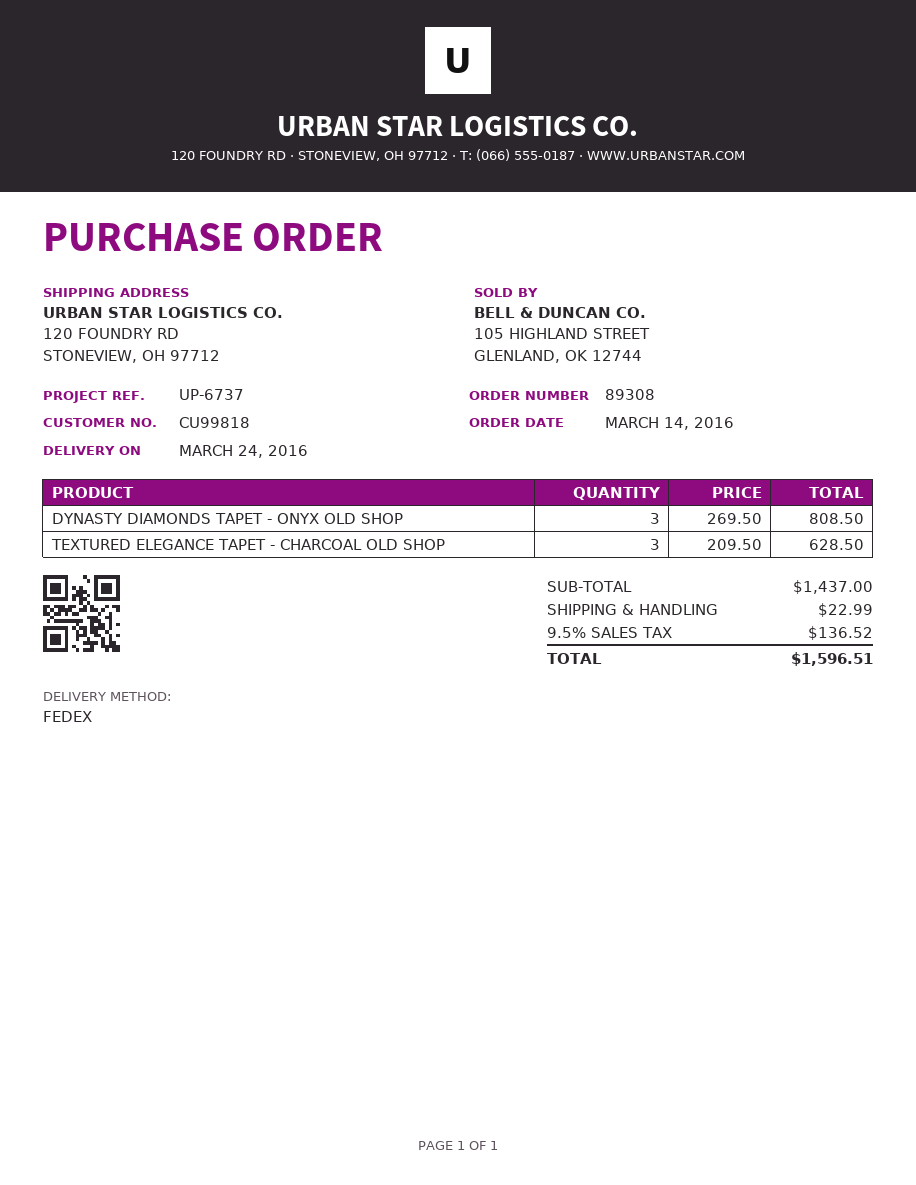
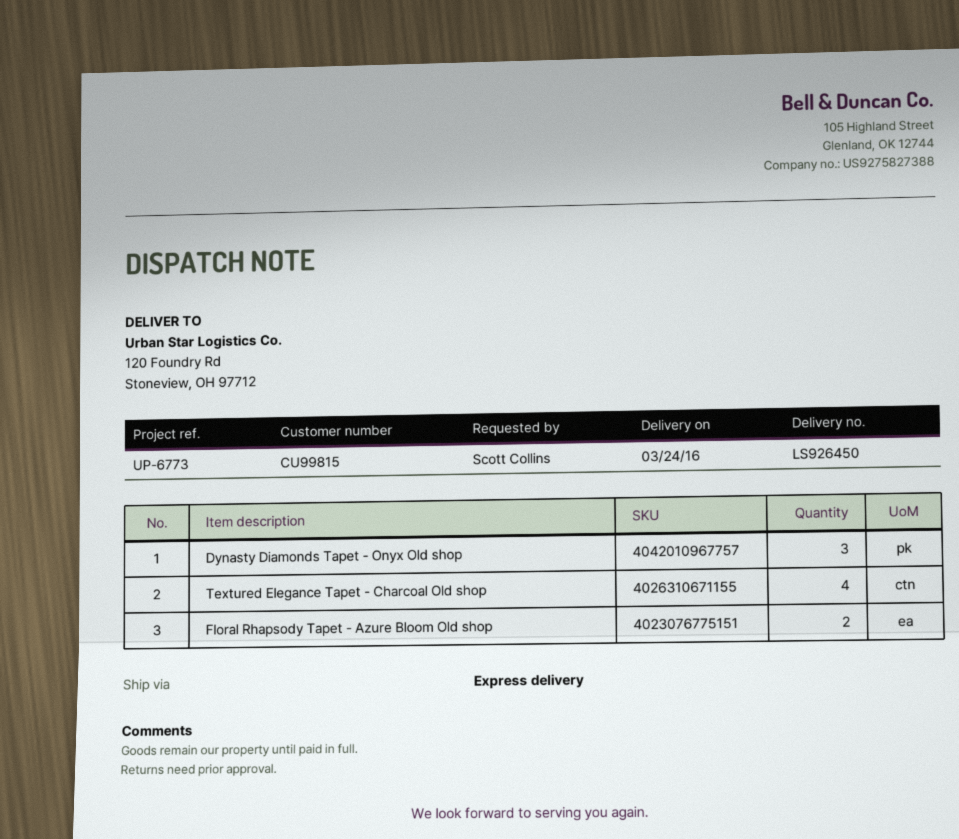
customer number: CU99818 -> CU99815
reference: UP-6737 -> UP-6773
shipping method: FedEx -> express
TEXTURED ELEGANCE TAPET - CHARCOAL OLD SHOP: 3 -> 4
Floral Rhapsody Tapet - Azure Bloom Old shop: none -> 2

